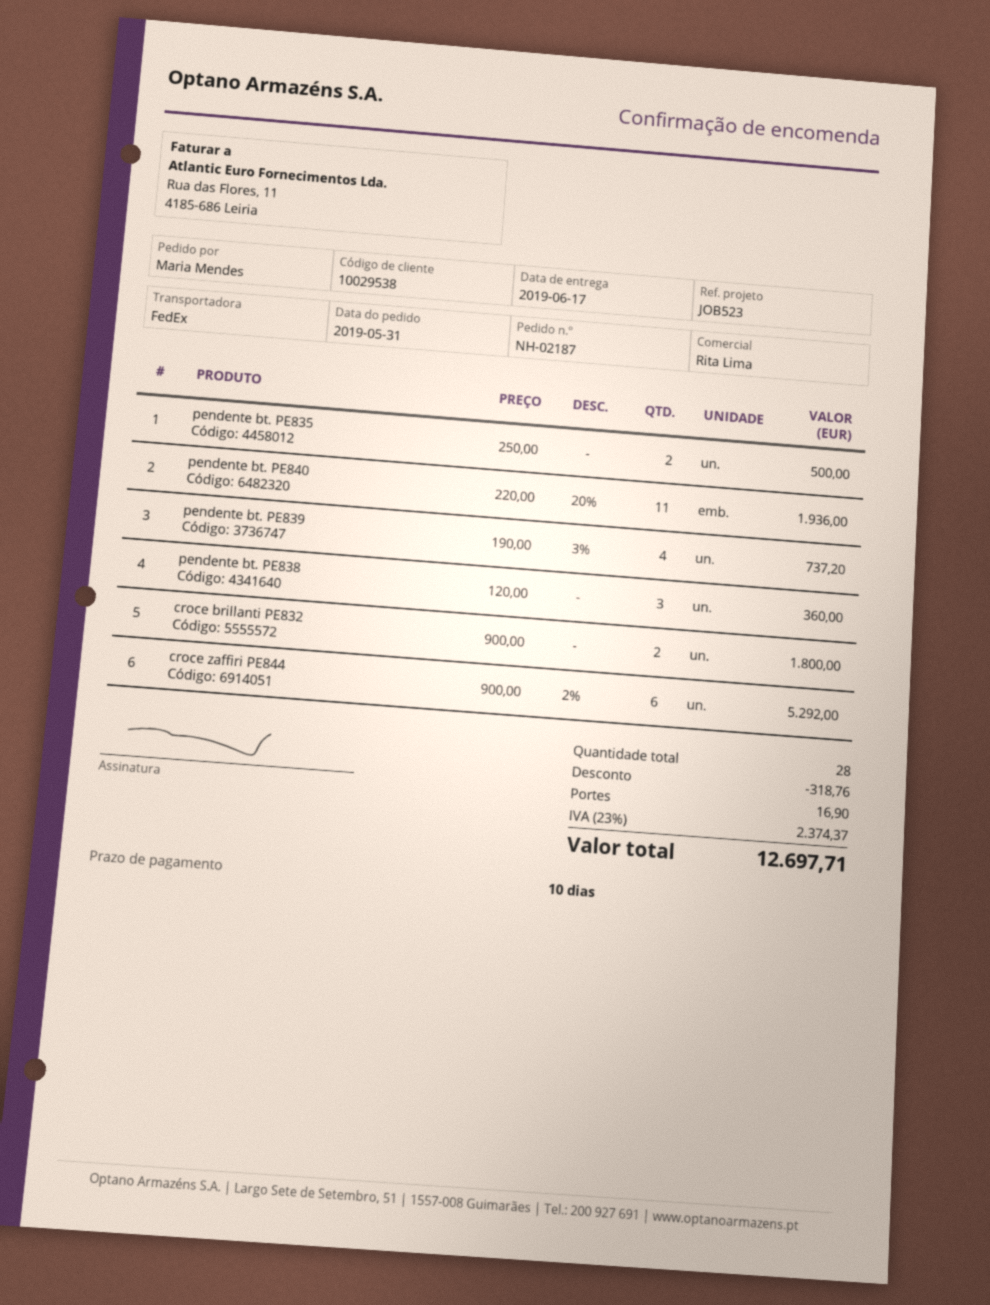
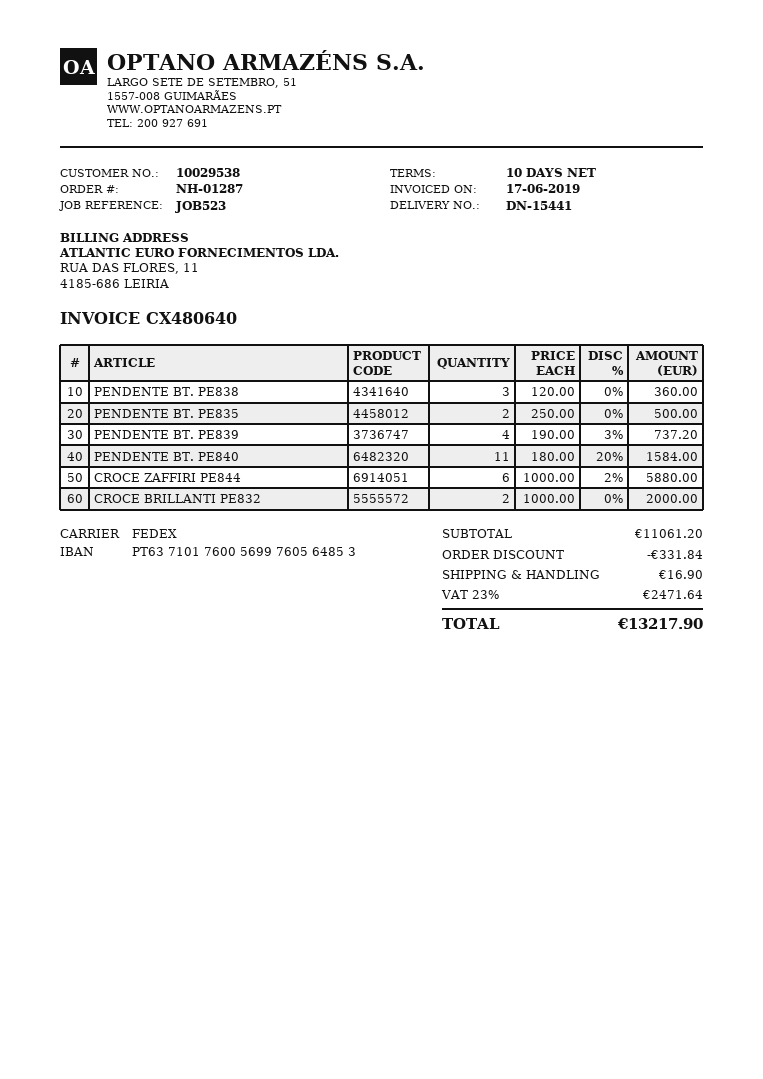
order number: NH-02187 -> NH-01287
pendente bt. PE840: 11 x 220.00 - 20% = 1936.00 -> 11 x 180.00 - 20% = 1584.00
croce brillanti PE832: 2 x 900.00 = 1800.00 -> 2 x 1000.00 = 2000.00
croce zaffiri PE844: 6 x 900.00 - 2% = 5292.00 -> 6 x 1000.00 - 2% = 5880.00
discount: 318.76 -> 331.84
tax: 23% = 2374.37 -> 23% = 2471.64
total: 12697.71 -> 13217.90

